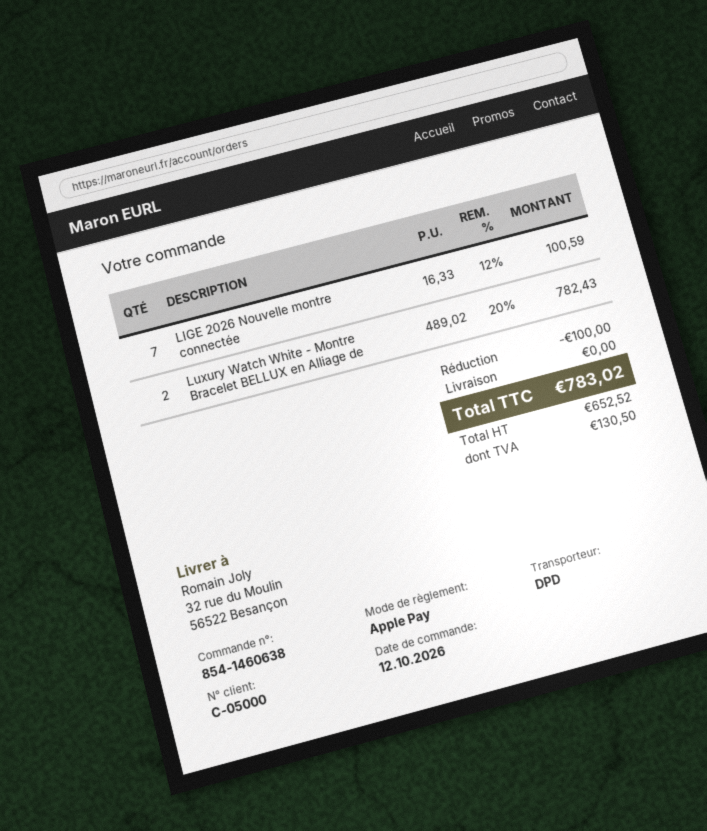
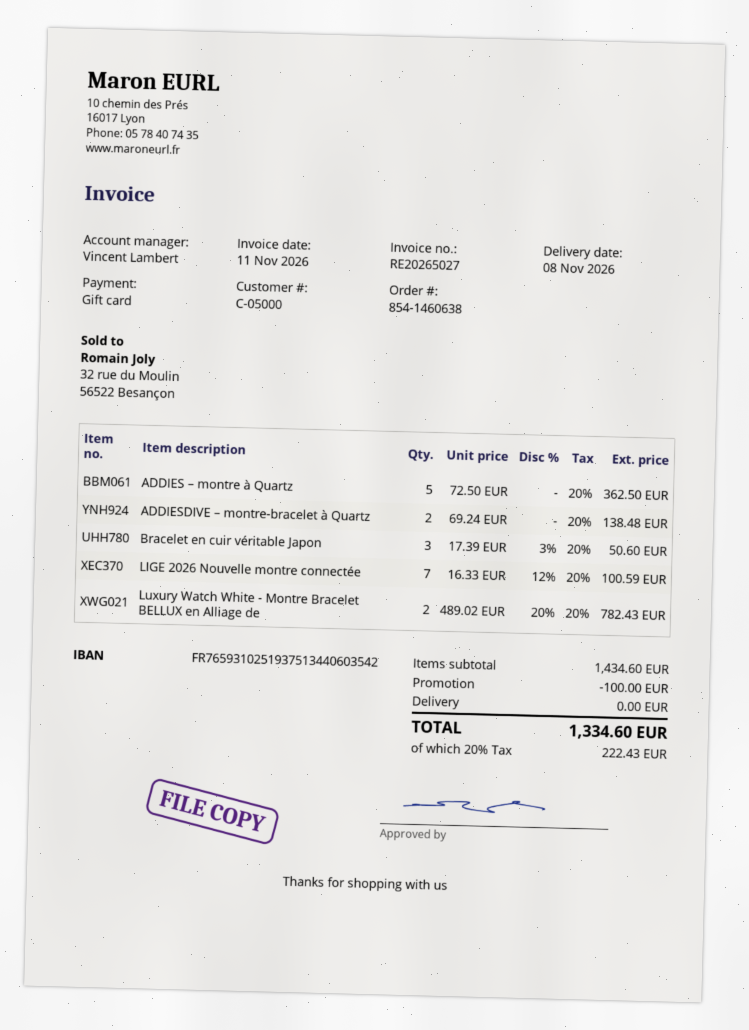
payment method: Apple Pay -> gift card
ADDIES – montre à Quartz: none -> 5 x 72.50 = 362.50
ADDIESDIVE – montre-bracelet à Quartz: none -> 2 x 69.24 = 138.48
Bracelet en cuir véritable Japon: none -> 3 x 17.39 - 3% = 50.60
tax: 130.50 -> 222.43
total: 783.02 -> 1334.60

